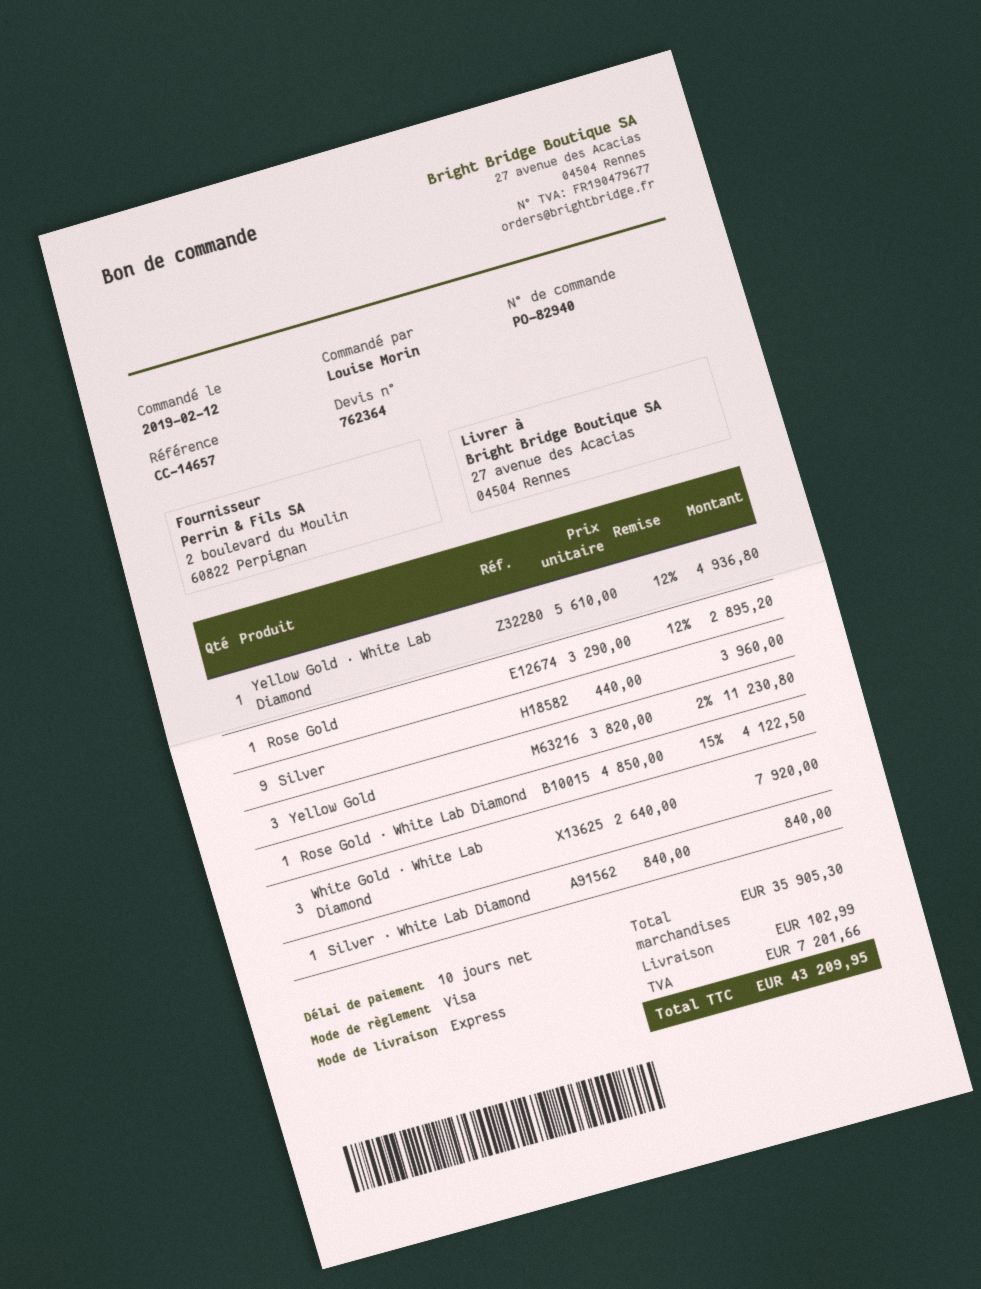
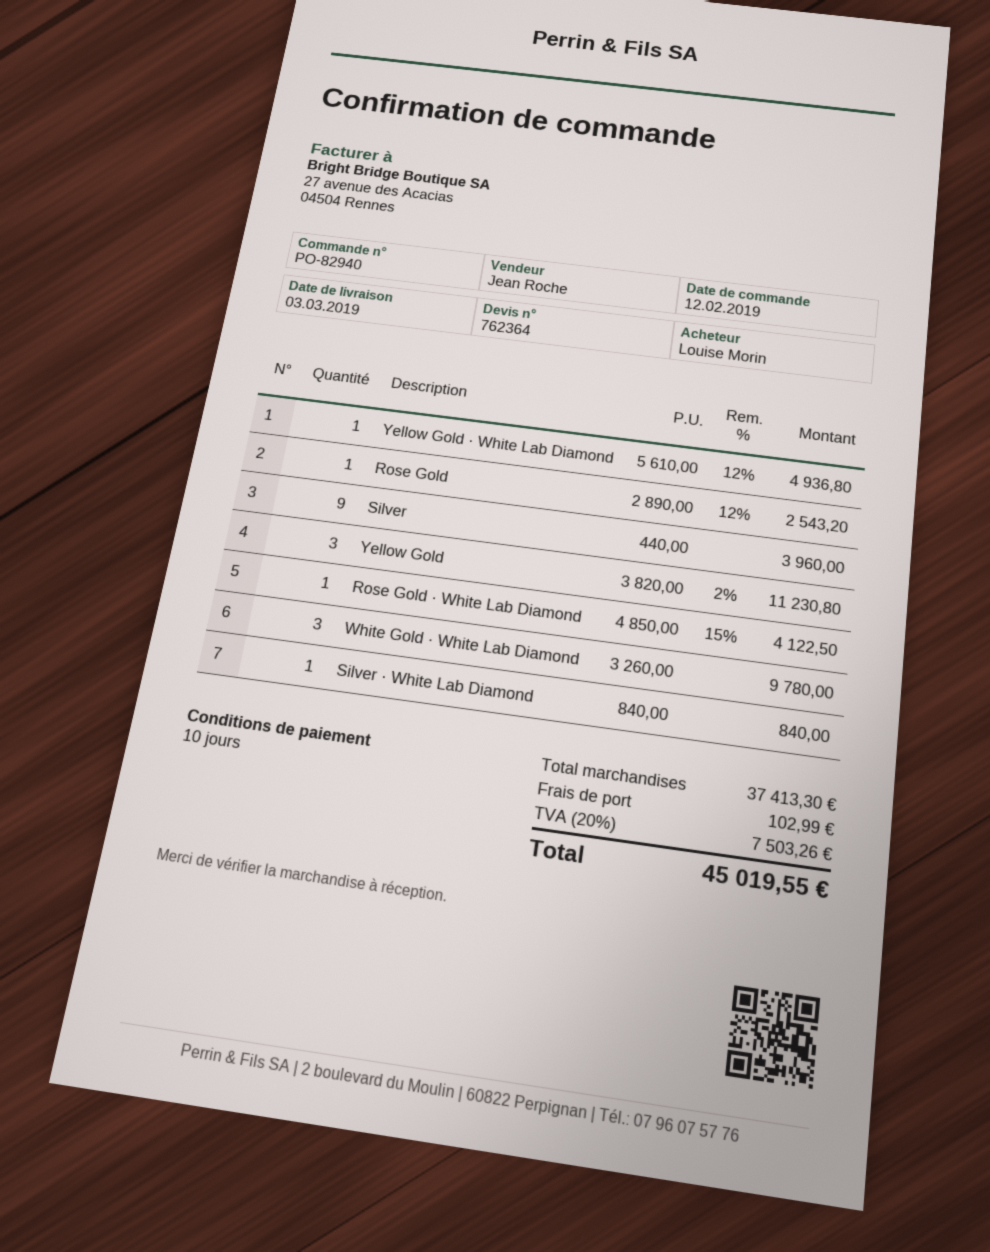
Rose Gold: 1 x 3290.00 - 12% = 2895.20 -> 1 x 2890.00 - 12% = 2543.20
White Gold · White Lab Diamond: 3 x 2640.00 = 7920.00 -> 3 x 3260.00 = 9780.00
subtotal: 35905.30 -> 37413.30
tax: 7201.66 -> 7503.26
total: 43209.95 -> 45019.55

